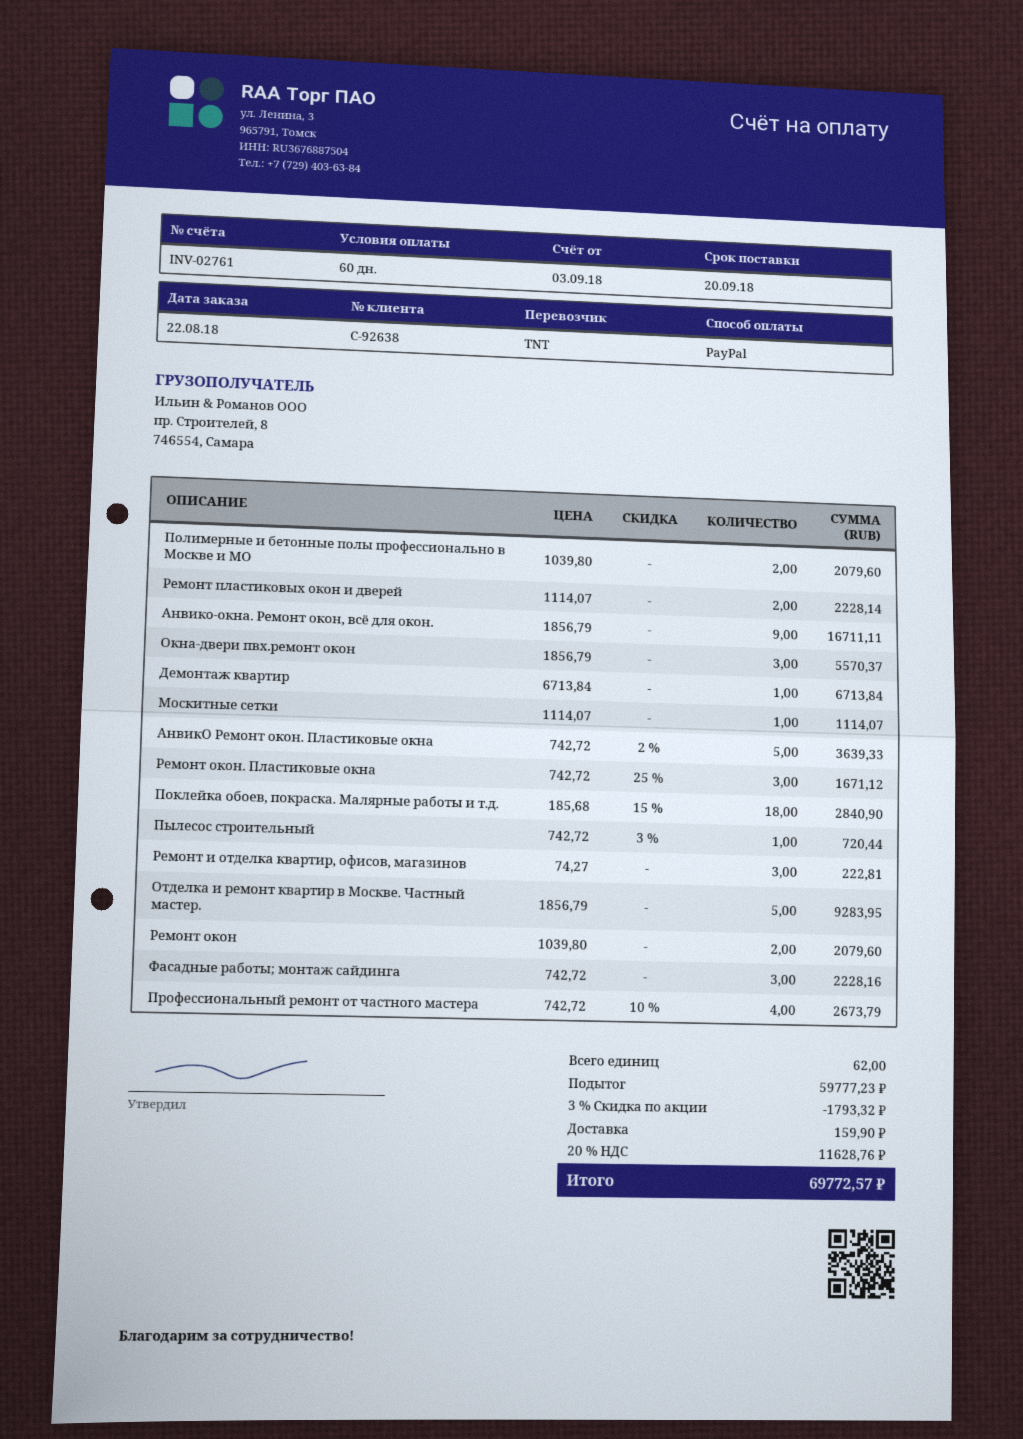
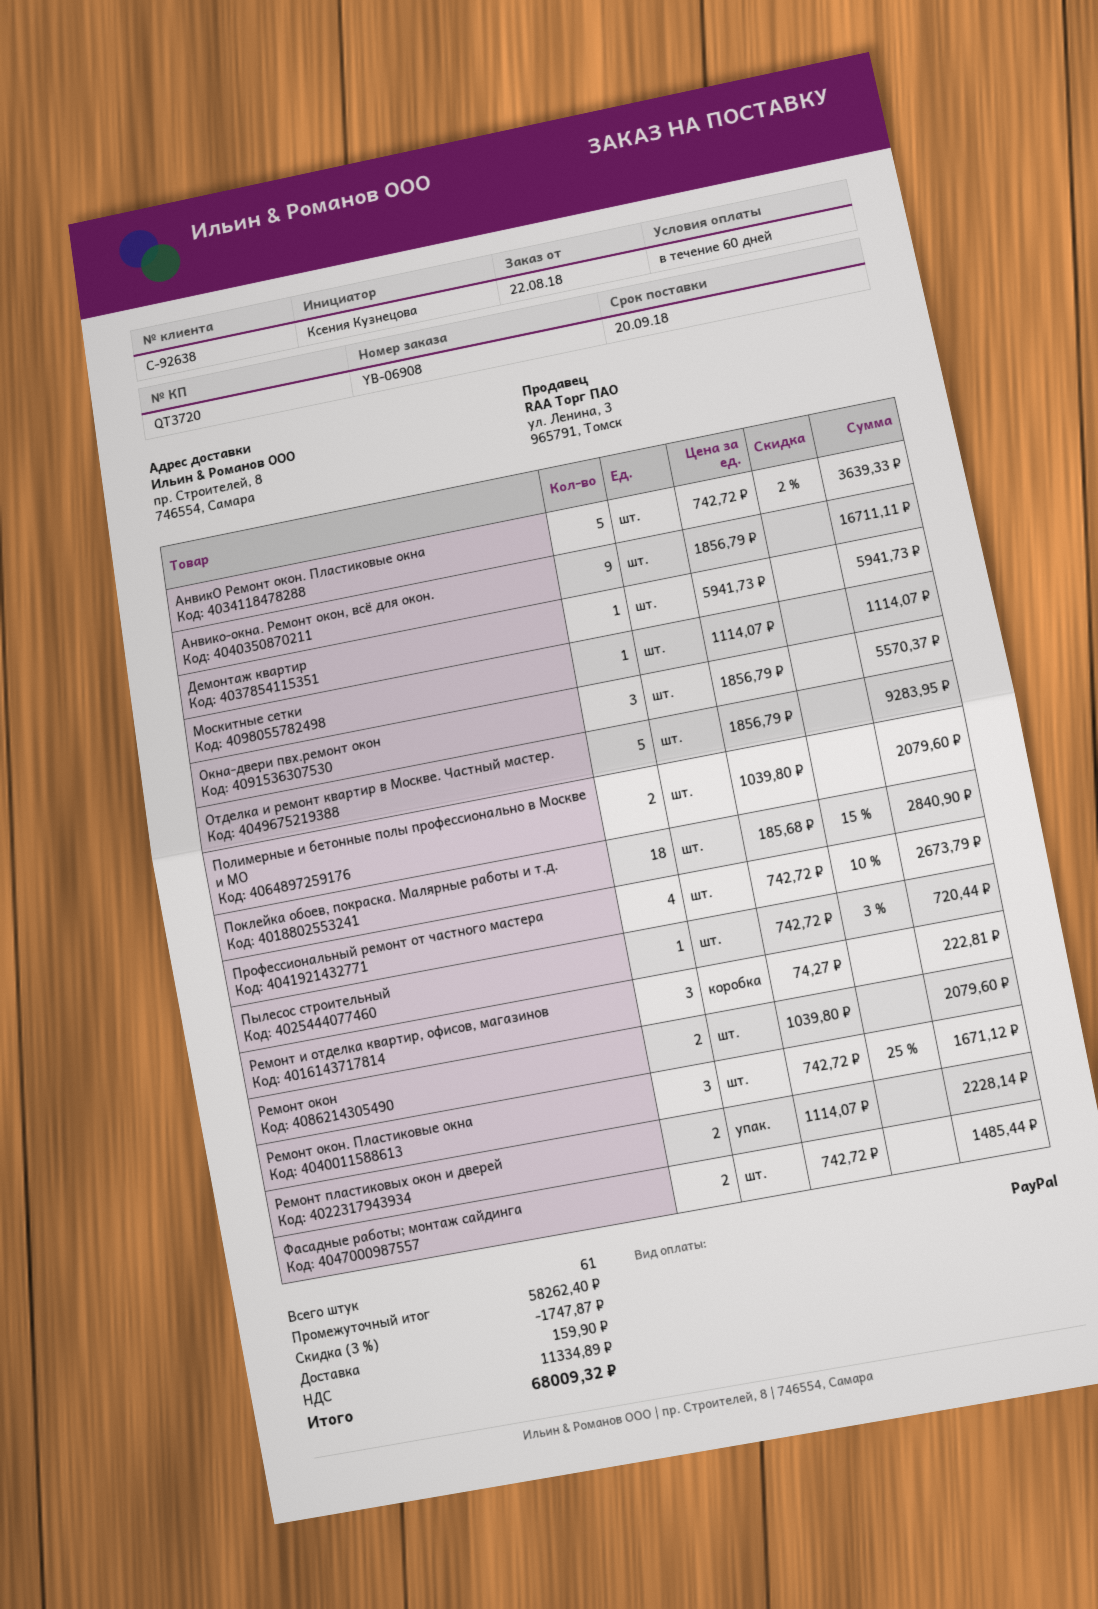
Демонтаж квартир: 1 x 6713.84 = 6713.84 -> 1 x 5941.73 = 5941.73
Фасадные работы; монтаж сайдинга: 3 x 742.72 = 2228.16 -> 2 x 742.72 = 1485.44
total quantity: 62 -> 61
subtotal: 59777.23 -> 58262.40
discount: 3% = 1793.32 -> 3% = 1747.87
tax: 11628.76 -> 11334.89
total: 69772.57 -> 68009.32

